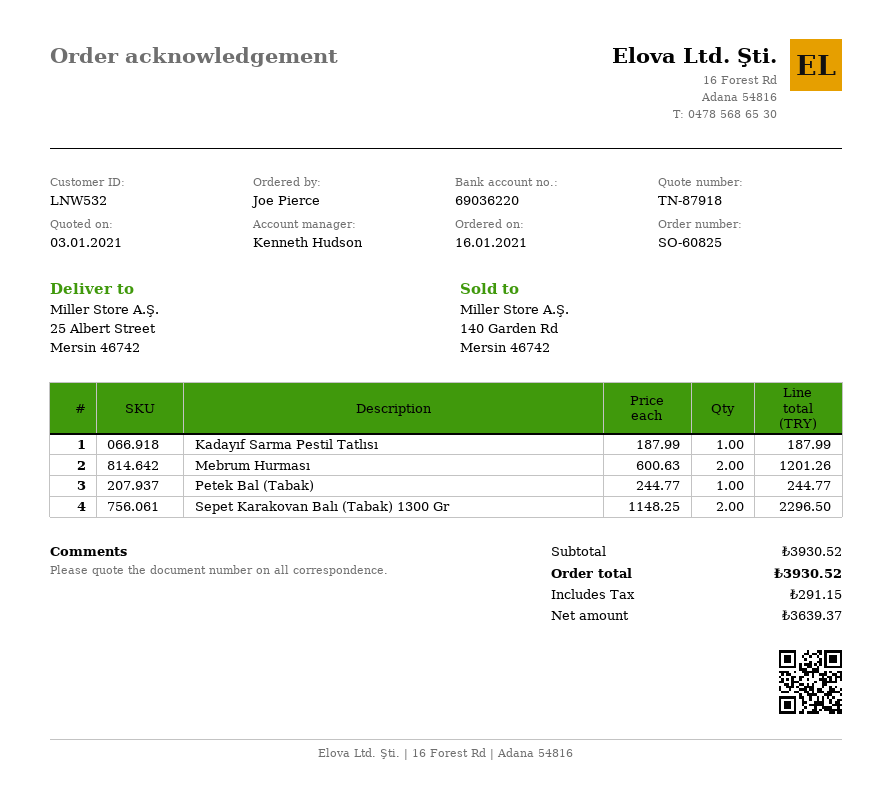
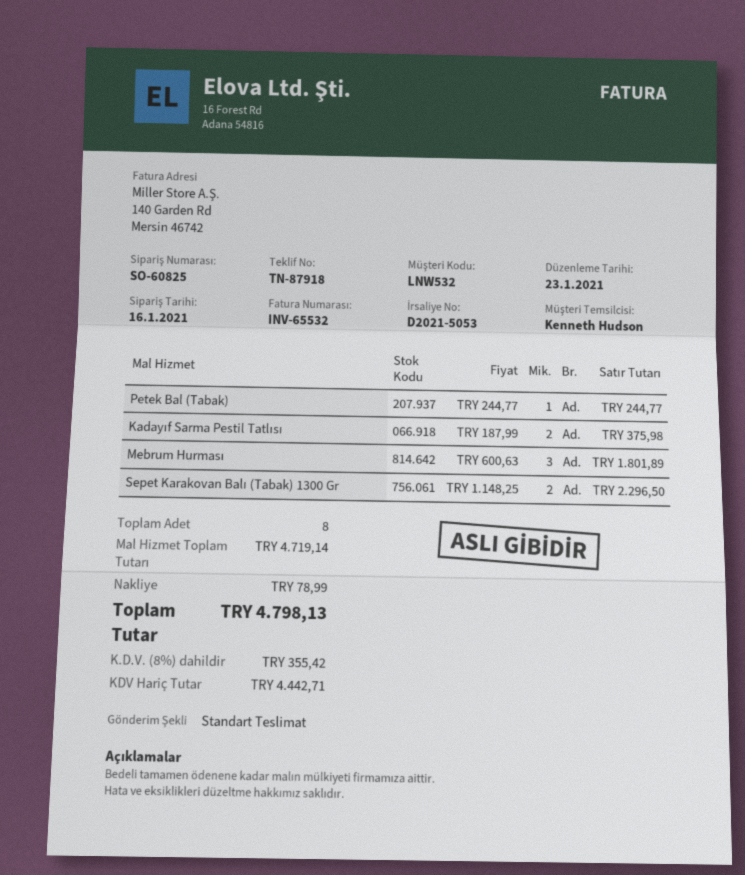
Kadayıf Sarma Pestil Tatlısı: 1 x 187.99 = 187.99 -> 2 x 187.99 = 375.98
Mebrum Hurması: 2 x 600.63 = 1201.26 -> 3 x 600.63 = 1801.89
subtotal: 3930.52 -> 4719.14
shipping: none -> 78.99
net: 3639.37 -> 4442.71
tax: 291.15 -> 355.42
total: 3930.52 -> 4798.13

